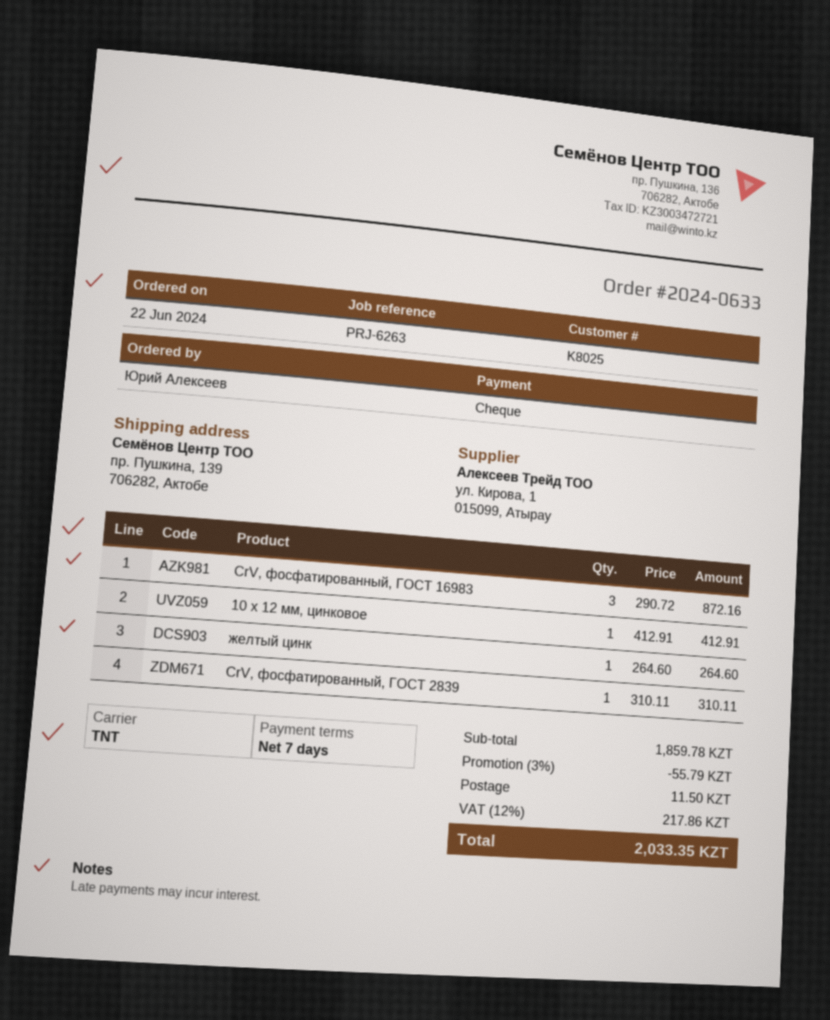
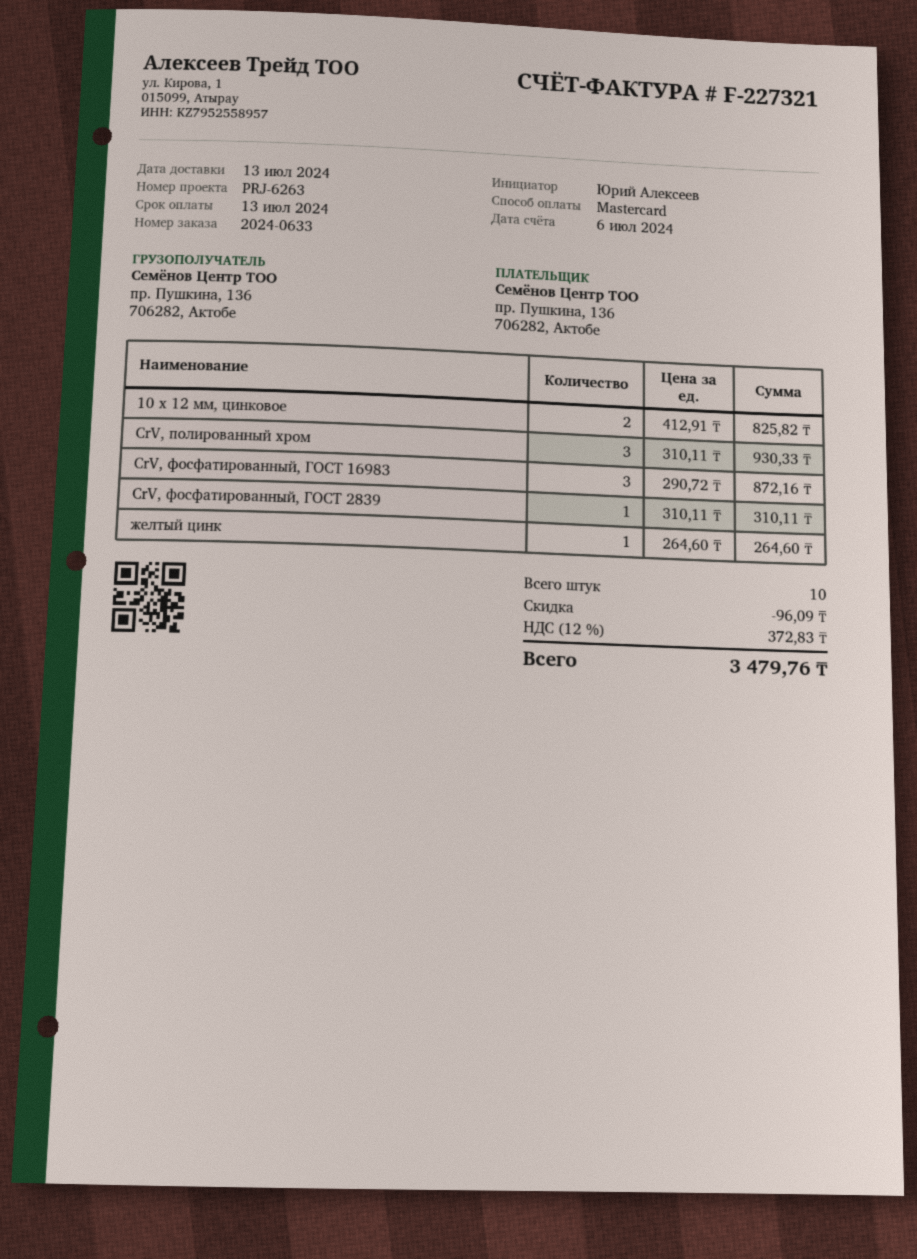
payment method: cheque -> Mastercard
ship to: пр. Пушкина, 139, 706282, Актобе -> пр. Пушкина, 136, 706282, Актобе
10 x 12 мм, цинковое: 1 x 412.91 = 412.91 -> 2 x 412.91 = 825.82
CrV, полированный хром: none -> 3 x 310.11 = 930.33
discount: 55.79 -> 96.09
shipping: 11.50 -> none
tax: 12% = 217.86 -> 12% = 372.83
total: 2033.35 -> 3479.76

